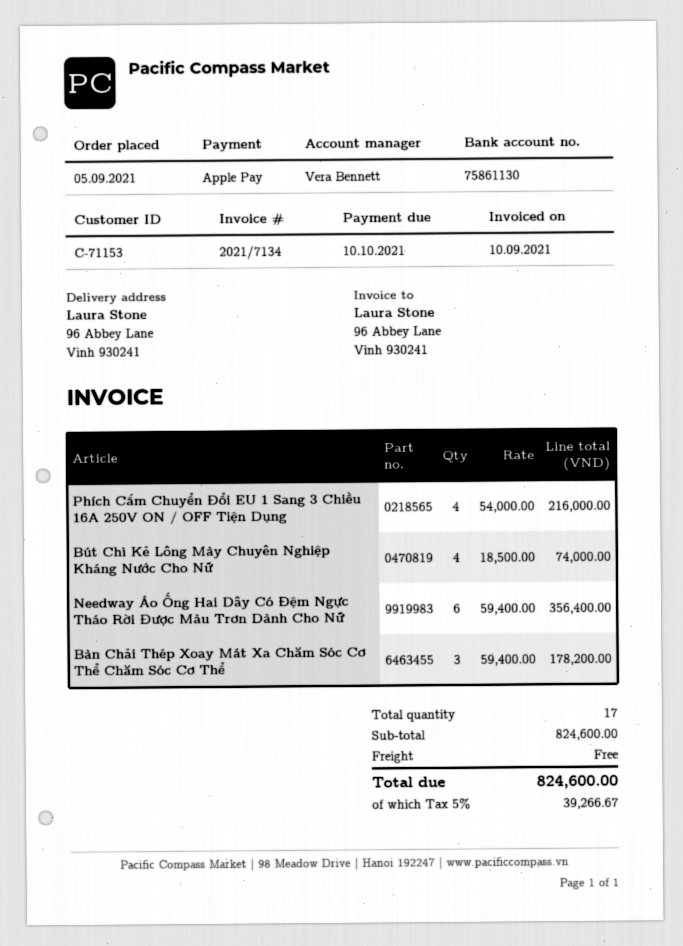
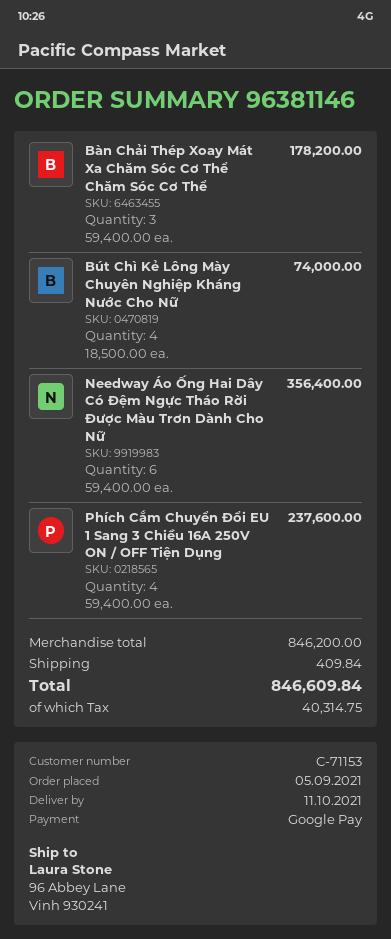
payment method: Apple Pay -> Google Pay
Phích Cắm Chuyển Đổi EU 1 Sang 3 Chiều 16A 250V ON / OFF Tiện Dụng: 4 x 54000.00 = 216000.00 -> 4 x 59400.00 = 237600.00
subtotal: 824600.00 -> 846200.00
shipping: 0.00 -> 409.84
tax: 39266.67 -> 40314.75
total: 824600.00 -> 846609.84

